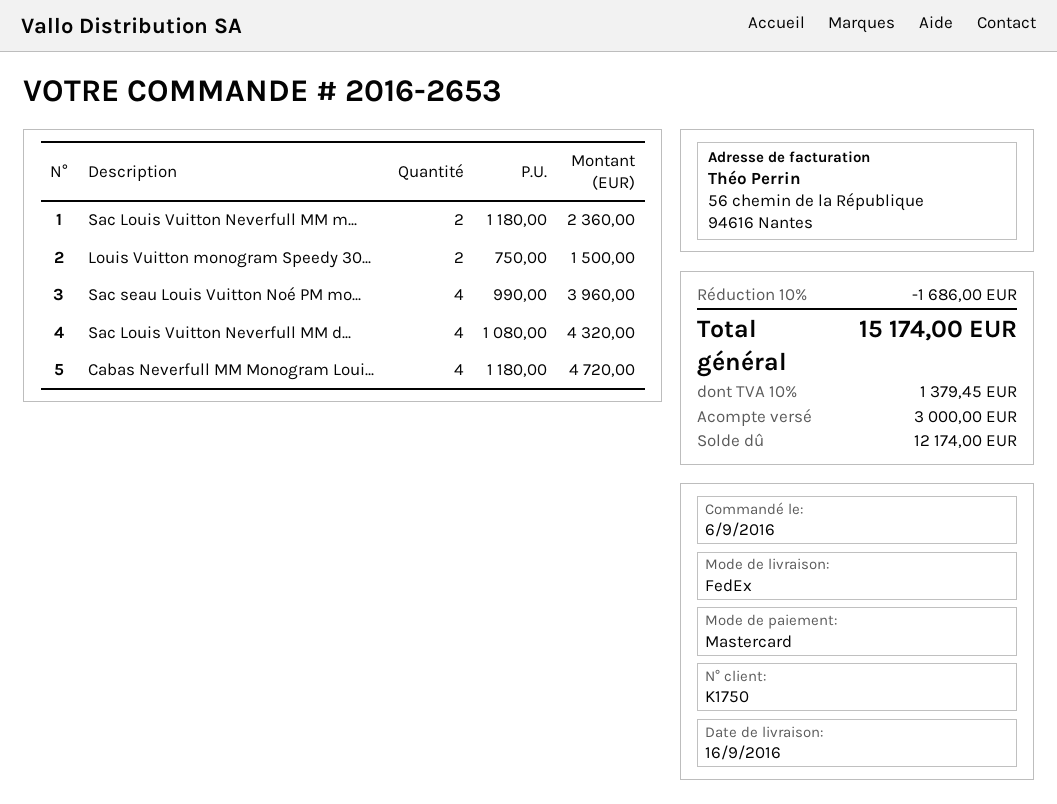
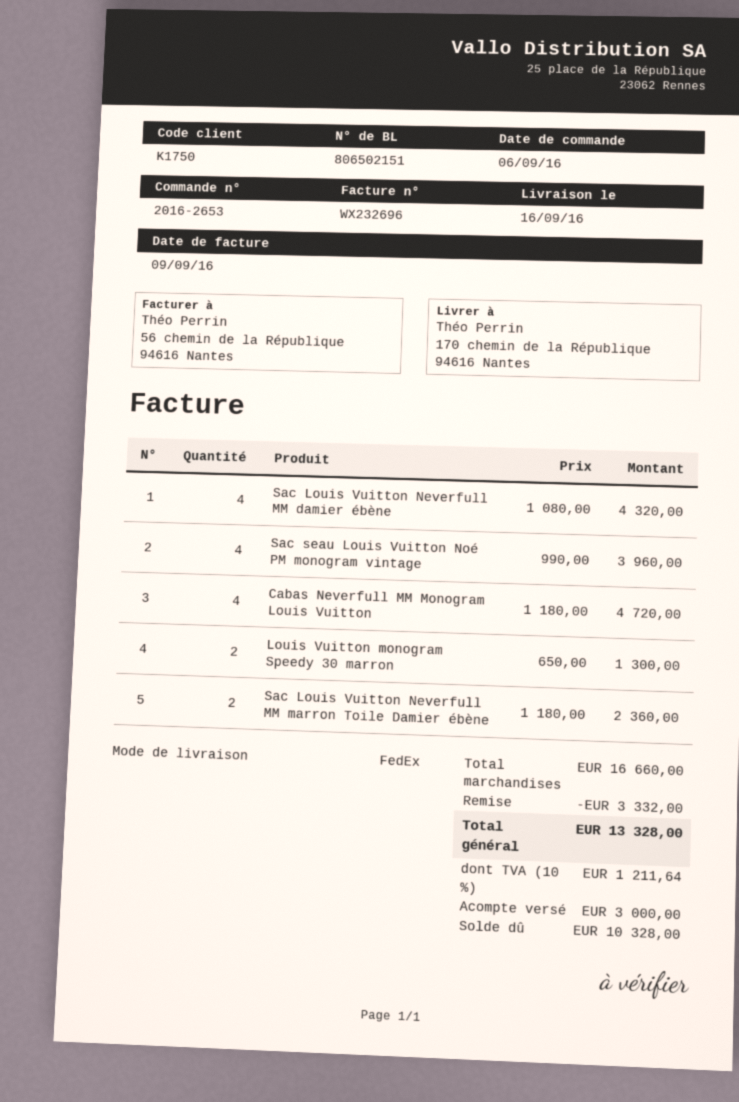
Louis Vuitton monogram Speedy 30...: 2 x 750.00 = 1500.00 -> 2 x 650.00 = 1300.00
discount: 1686.00 -> 3332.00
tax: 10% = 1379.45 -> 10% = 1211.64
total: 15174.00 -> 13328.00
balance: 12174.00 -> 10328.00

